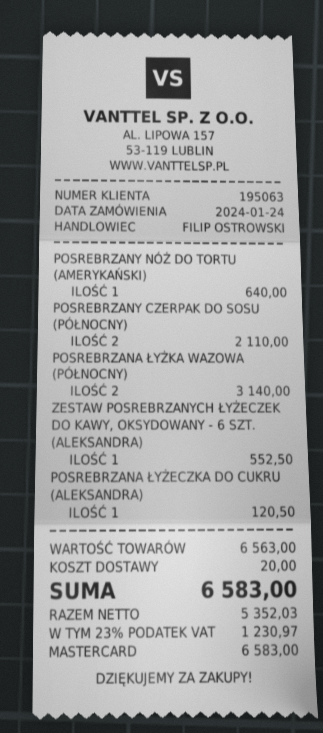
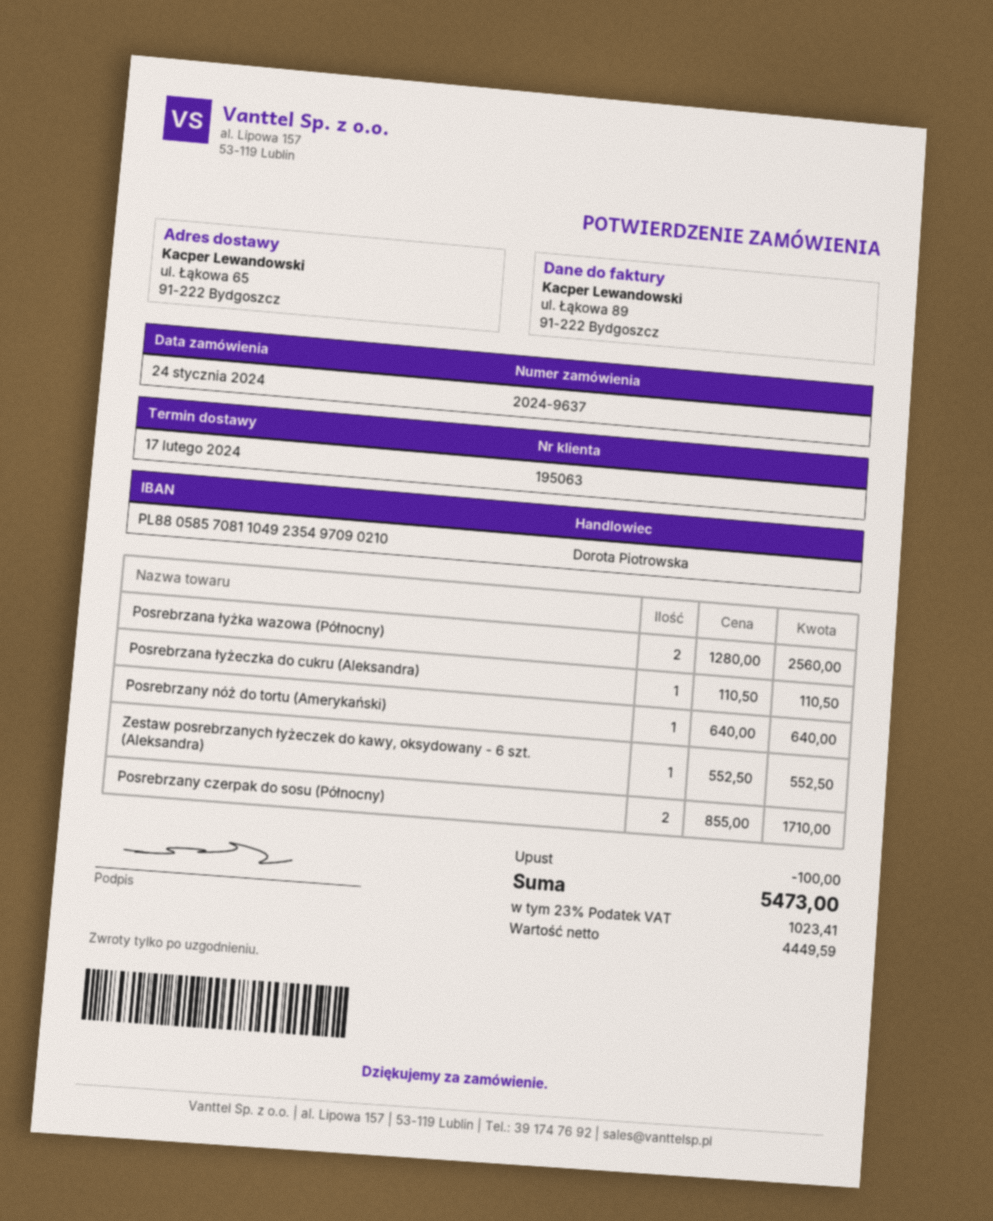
sales rep: FILIP OSTROWSKI -> Dorota Piotrowska
POSREBRZANY CZERPAK DO SOSU (PÓŁNOCNY): 2 for 2110.00 -> 2 for 1710.00
POSREBRZANA ŁYŻKA WAZOWA (PÓŁNOCNY): 2 for 3140.00 -> 2 for 2560.00
POSREBRZANA ŁYŻECZKA DO CUKRU (ALEKSANDRA): 1 for 120.50 -> 1 for 110.50
discount: none -> 100.00
shipping: 20.00 -> none
net: 5352.03 -> 4449.59
tax: 23% = 1230.97 -> 23% = 1023.41
total: 6583.00 -> 5473.00

